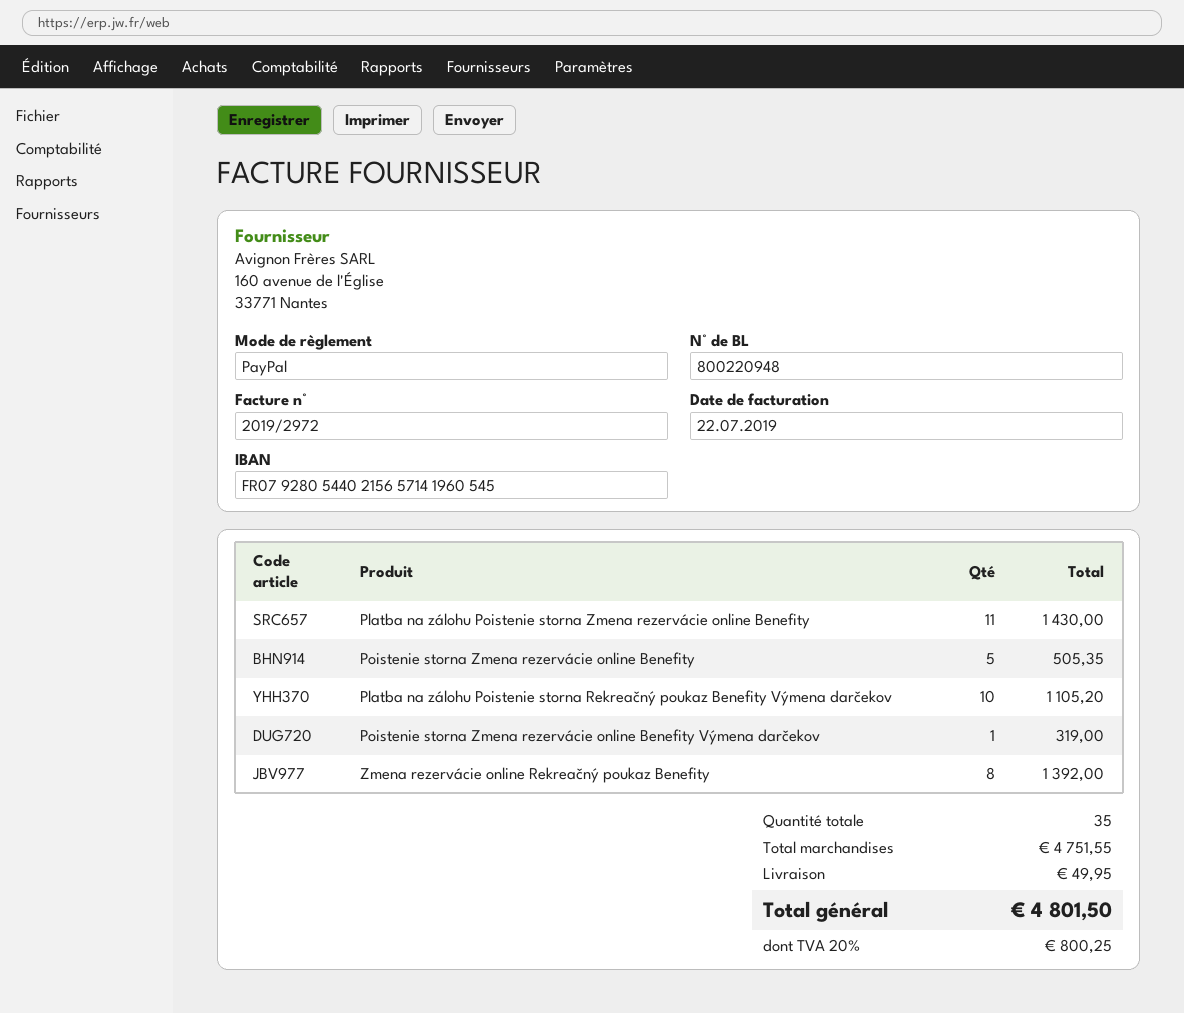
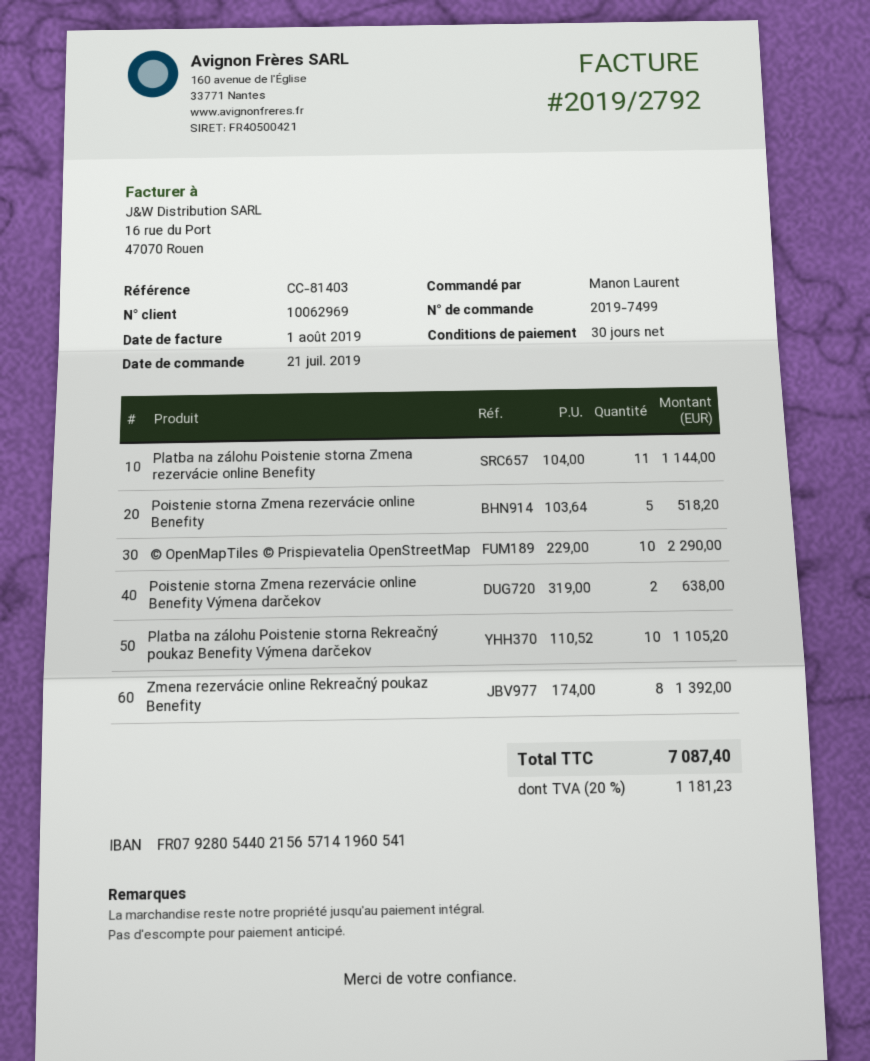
invoice number: 2019/2972 -> 2019/2792
invoice date: 2019-07-22 -> 2019-08-01
bank account: FR0792805440215657141960545 -> FR0792805440215657141960541
Platba na zálohu Poistenie storna Zmena rezervácie online Benefity: 11 for 1430.00 -> 11 for 1144.00
Poistenie storna Zmena rezervácie online Benefity: 5 for 505.35 -> 5 for 518.20
Poistenie storna Zmena rezervácie online Benefity Výmena darčekov: 1 for 319.00 -> 2 for 638.00
© OpenMapTiles © Prispievatelia OpenStreetMap: none -> 10 for 2290.00
shipping: 49.95 -> none
tax: 20% = 800.25 -> 20% = 1181.23
total: 4801.50 -> 7087.40

